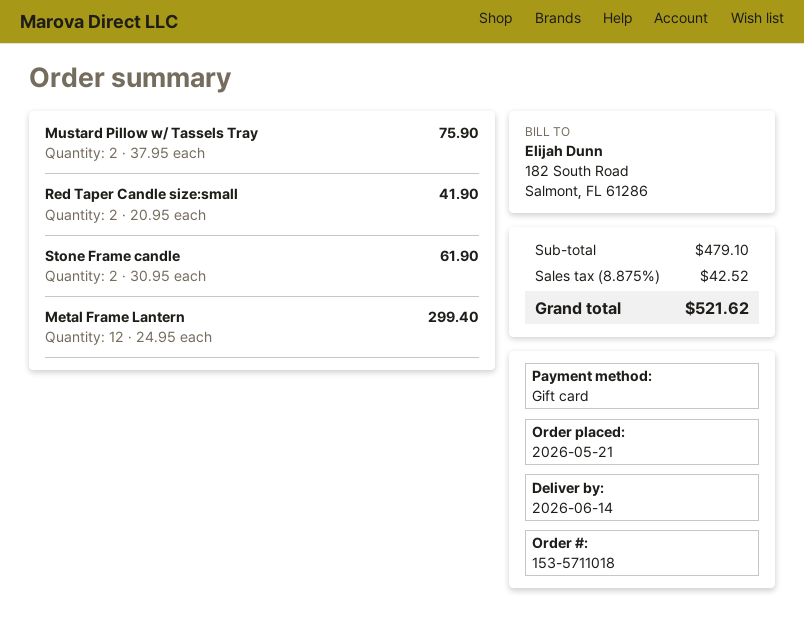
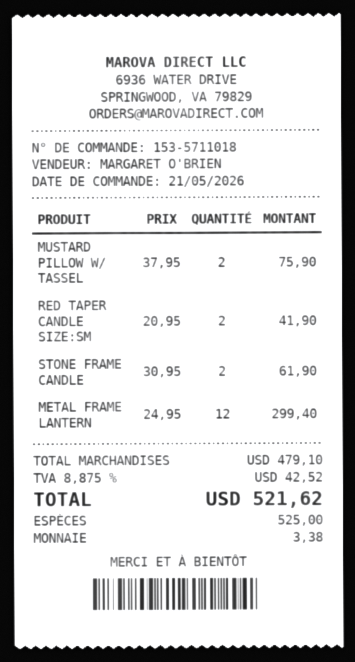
payment method: gift card -> cash

